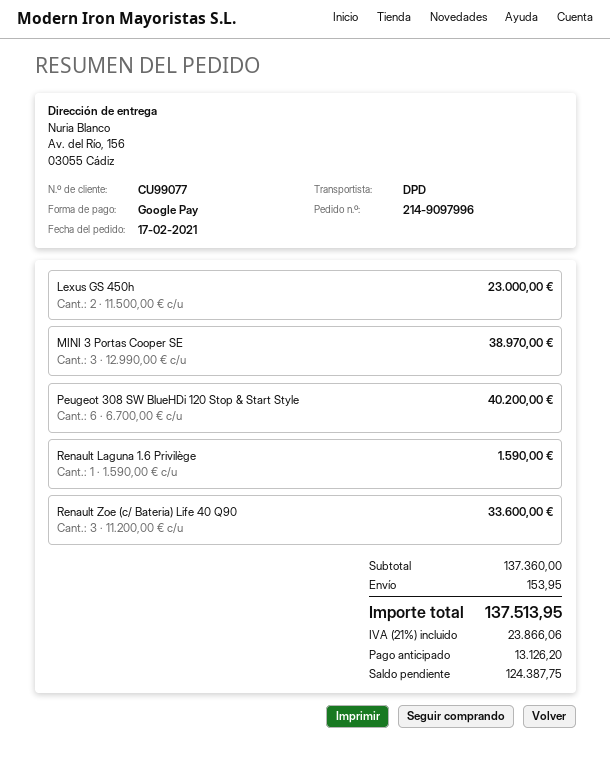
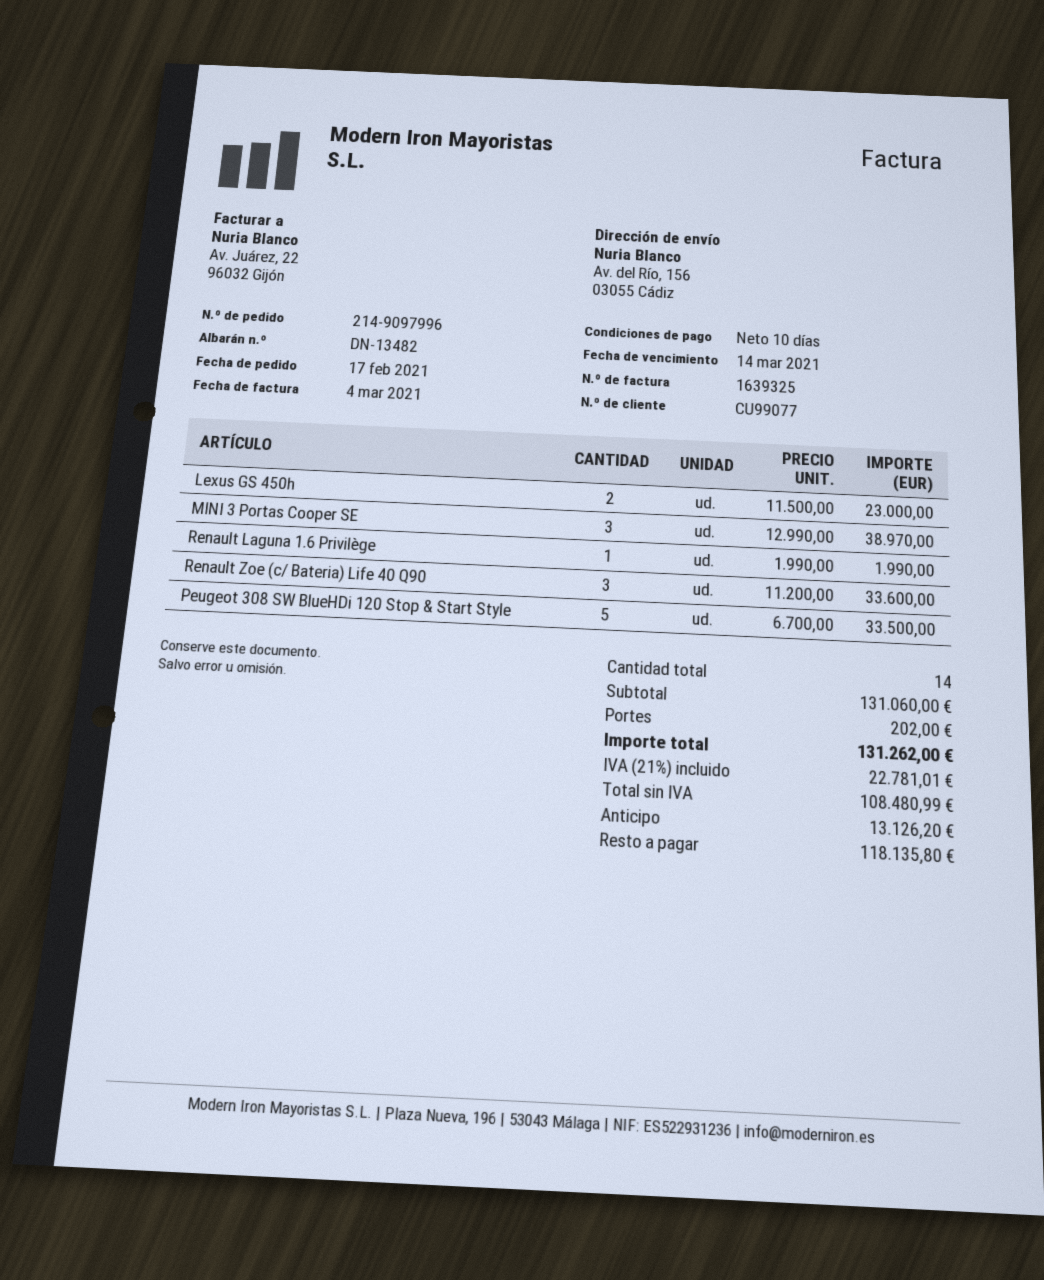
Peugeot 308 SW BlueHDi 120 Stop & Start Style: 6 x 6700.00 = 40200.00 -> 5 x 6700.00 = 33500.00
Renault Laguna 1.6 Privilège: 1 x 1590.00 = 1590.00 -> 1 x 1990.00 = 1990.00
subtotal: 137360.00 -> 131060.00
shipping: 153.95 -> 202.00
tax: 21% = 23866.06 -> 21% = 22781.01
total: 137513.95 -> 131262.00
balance: 124387.75 -> 118135.80

